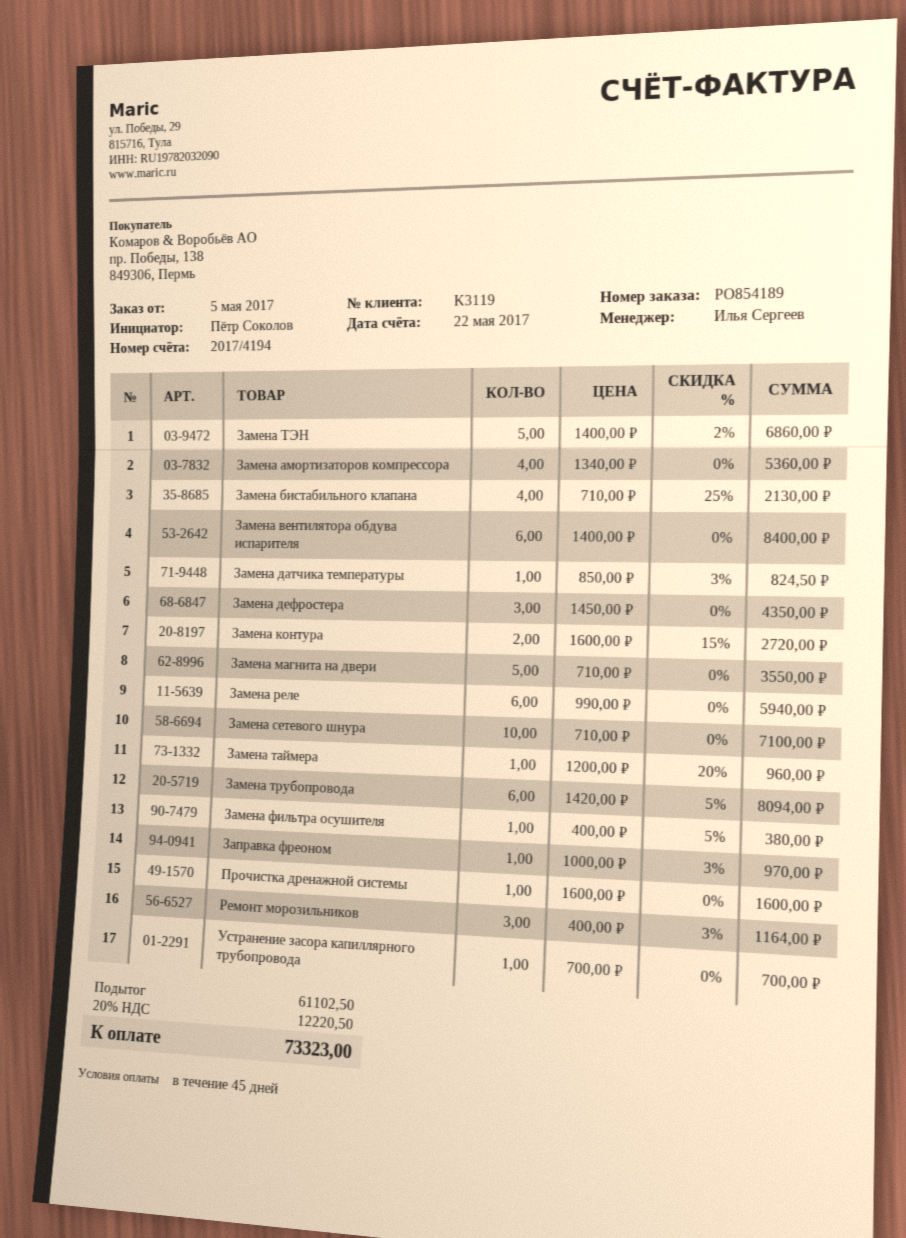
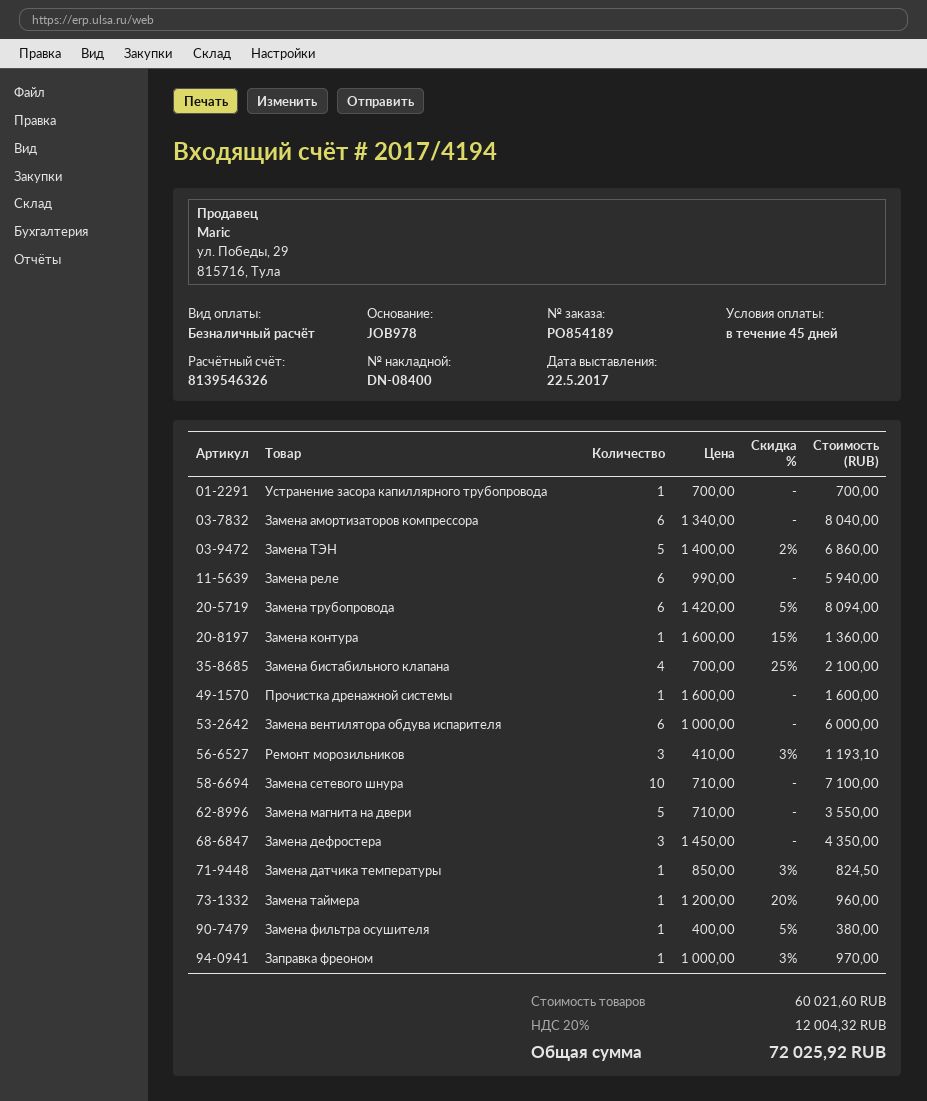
Замена амортизаторов компрессора: 4 x 1340.00 = 5360.00 -> 6 x 1340.00 = 8040.00
Замена бистабильного клапана: 4 x 710.00 - 25% = 2130.00 -> 4 x 700.00 - 25% = 2100.00
Замена вентилятора обдува испарителя: 6 x 1400.00 = 8400.00 -> 6 x 1000.00 = 6000.00
Замена контура: 2 x 1600.00 - 15% = 2720.00 -> 1 x 1600.00 - 15% = 1360.00
Ремонт морозильников: 3 x 400.00 - 3% = 1164.00 -> 3 x 410.00 - 3% = 1193.10
subtotal: 61102.50 -> 60021.60
tax: 20% = 12220.50 -> 20% = 12004.32
total: 73323.00 -> 72025.92

